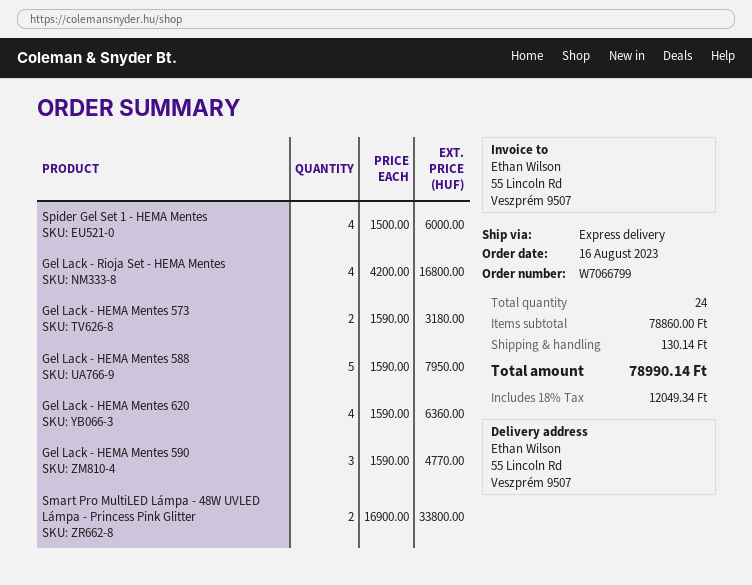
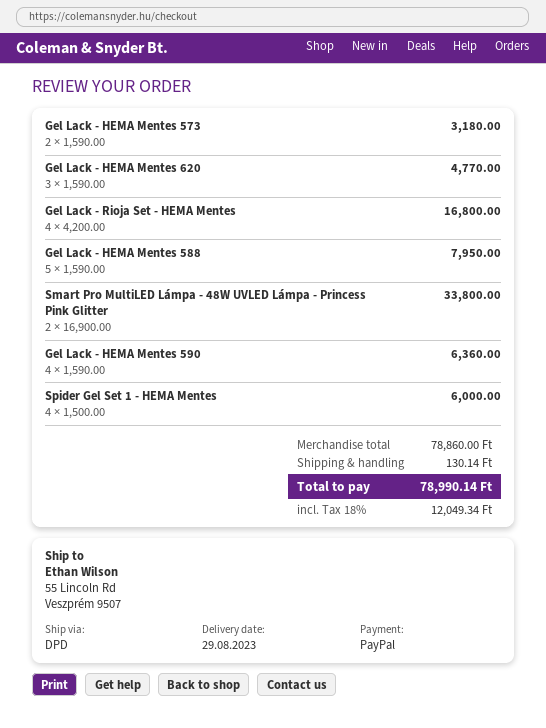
shipping method: express -> DPD
Gel Lack - HEMA Mentes 620: 4 x 1590.00 = 6360.00 -> 3 x 1590.00 = 4770.00
Gel Lack - HEMA Mentes 590: 3 x 1590.00 = 4770.00 -> 4 x 1590.00 = 6360.00

